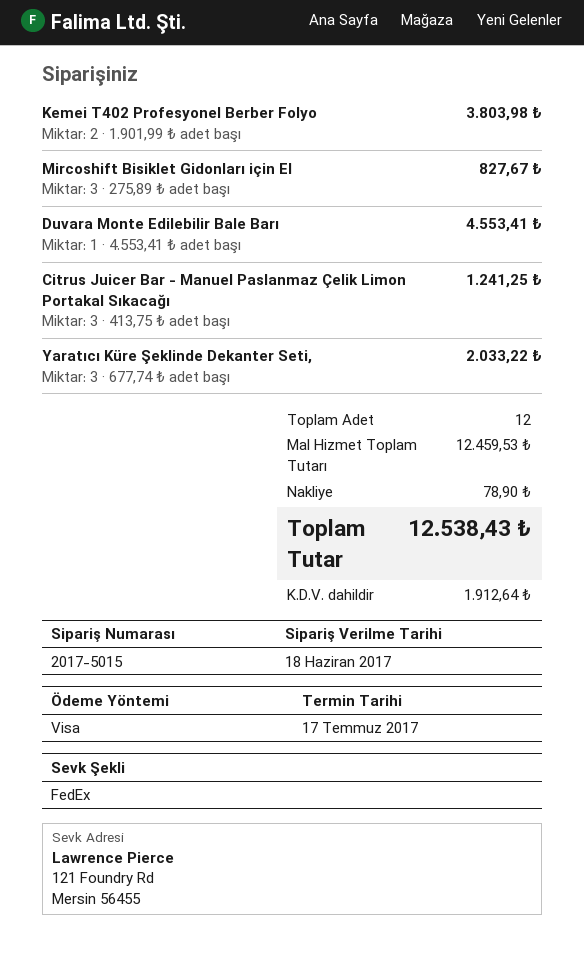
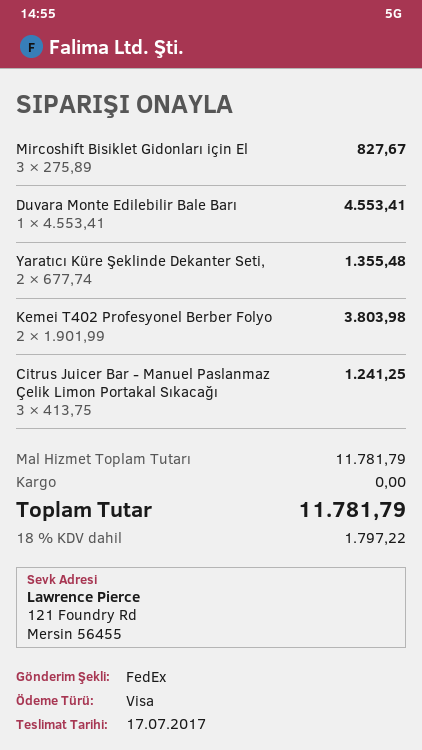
Yaratıcı Küre Şeklinde Dekanter Seti,: 3 x 677.74 = 2033.22 -> 2 x 677.74 = 1355.48
subtotal: 12459.53 -> 11781.79
shipping: 78.90 -> 0.00
tax: 1912.64 -> 1797.22
total: 12538.43 -> 11781.79

